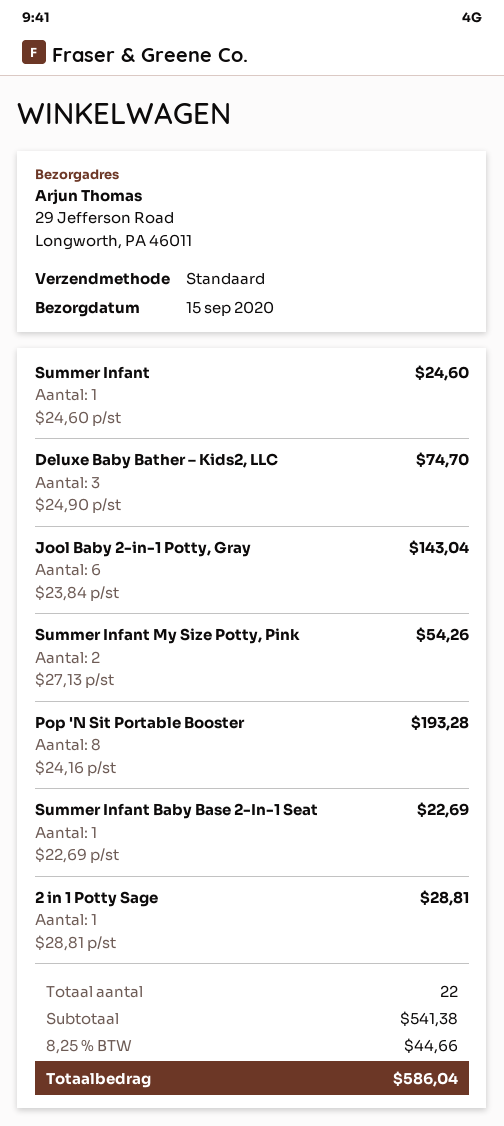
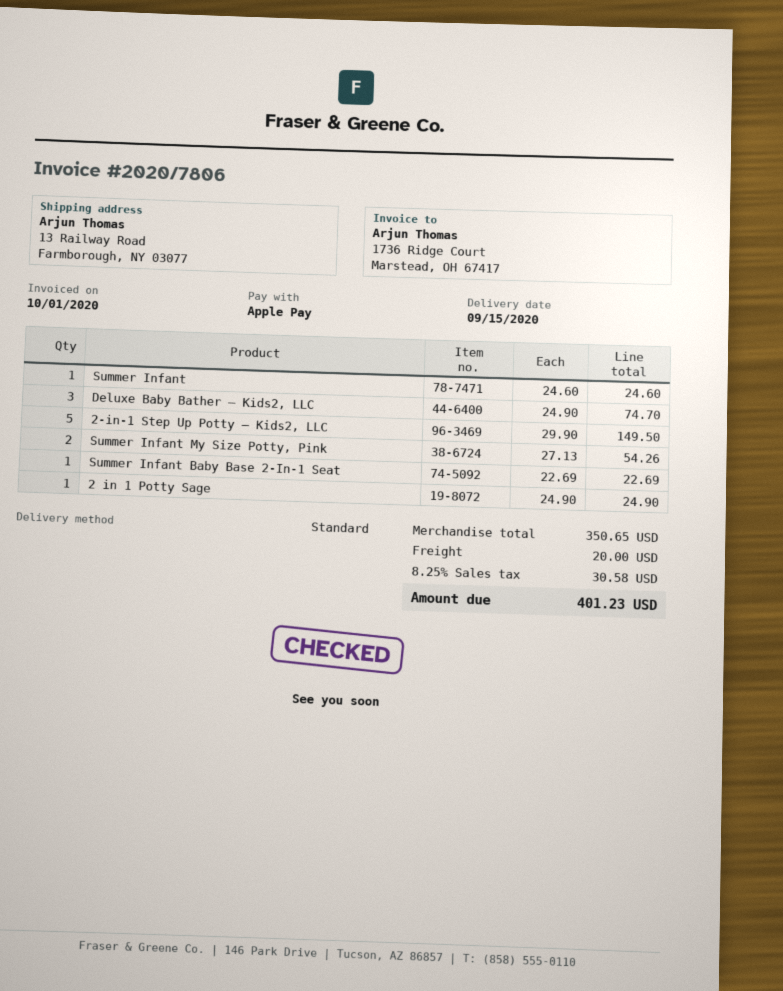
ship to: 29 Jefferson Road, Longworth, PA 46011 -> 13 Railway Road, Farmborough, NY 03077
Jool Baby 2-in-1 Potty, Gray: 6 x 23.84 = 143.04 -> none
Pop 'N Sit Portable Booster: 8 x 24.16 = 193.28 -> none
2 in 1 Potty Sage: 1 x 28.81 = 28.81 -> 1 x 24.90 = 24.90
2-in-1 Step Up Potty – Kids2, LLC: none -> 5 x 29.90 = 149.50
subtotal: 541.38 -> 350.65
shipping: none -> 20.00
tax: 8.25% = 44.66 -> 8.25% = 30.58
total: 586.04 -> 401.23

